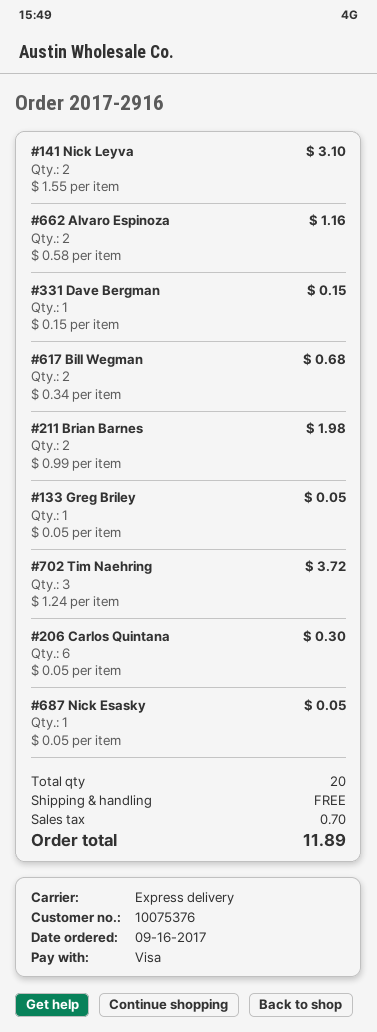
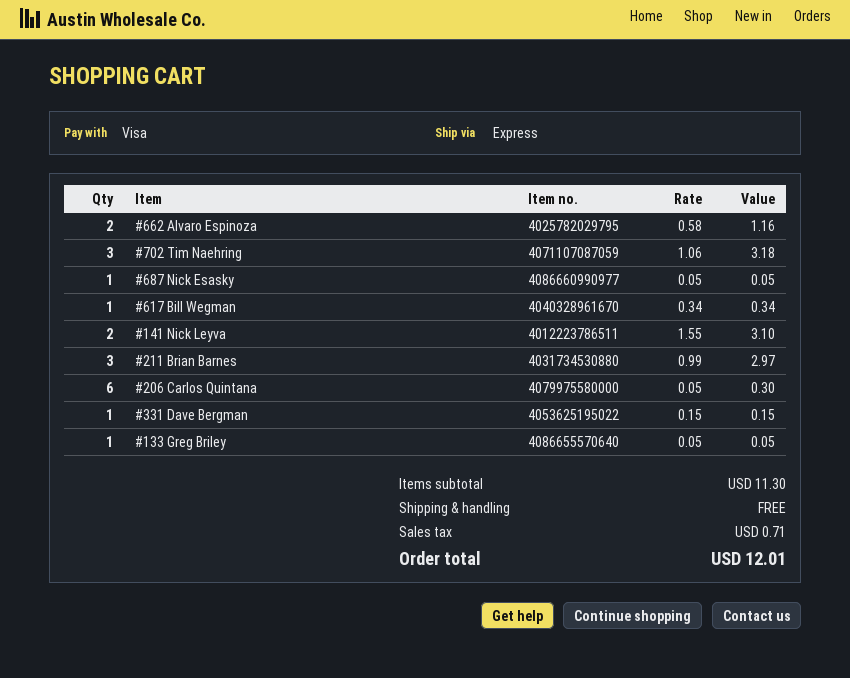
#617 Bill Wegman: 2 x 0.34 = 0.68 -> 1 x 0.34 = 0.34
#211 Brian Barnes: 2 x 0.99 = 1.98 -> 3 x 0.99 = 2.97
#702 Tim Naehring: 3 x 1.24 = 3.72 -> 3 x 1.06 = 3.18
tax: 0.70 -> 0.71
total: 11.89 -> 12.01

